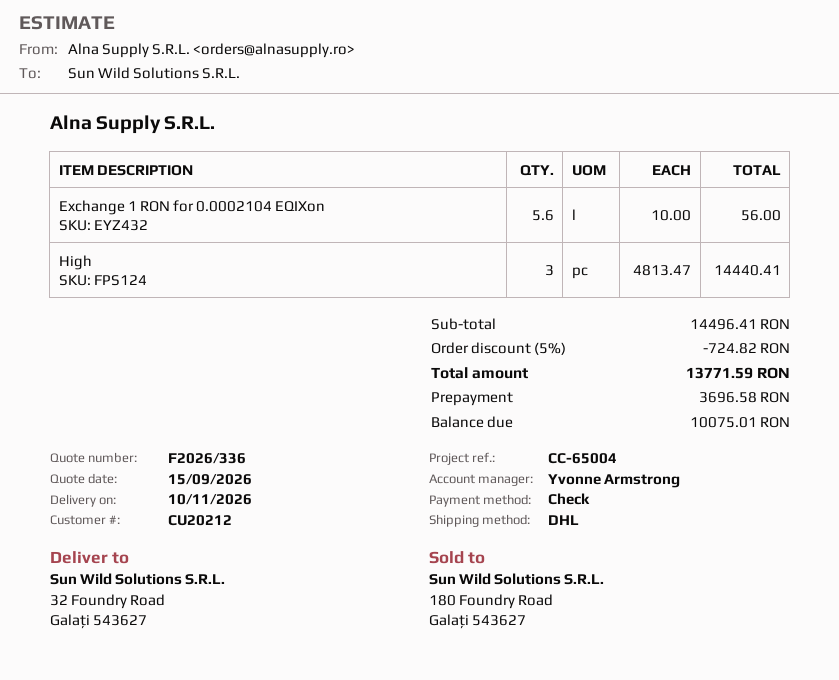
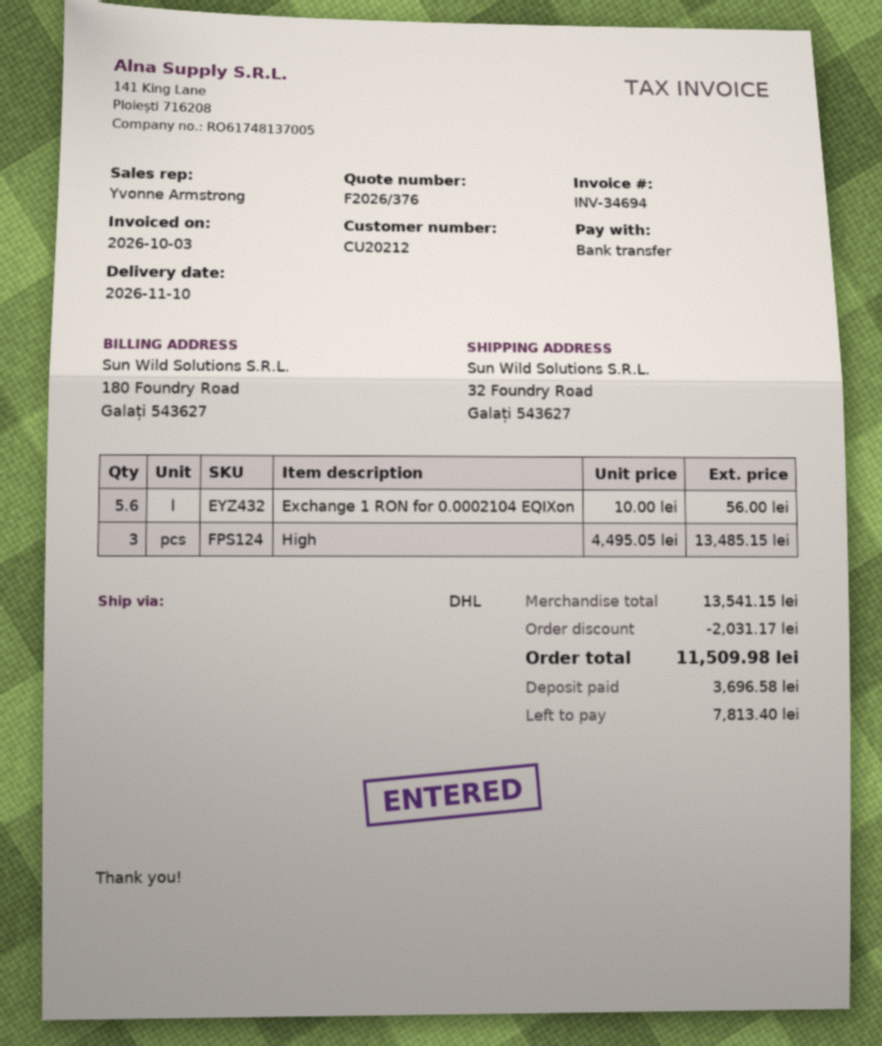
quote number: F2026/336 -> F2026/376
payment method: cheque -> bank transfer
High: 3 x 4813.47 = 14440.41 -> 3 x 4495.05 = 13485.15
subtotal: 14496.41 -> 13541.15
discount: 724.82 -> 2031.17
total: 13771.59 -> 11509.98
balance: 10075.01 -> 7813.40

